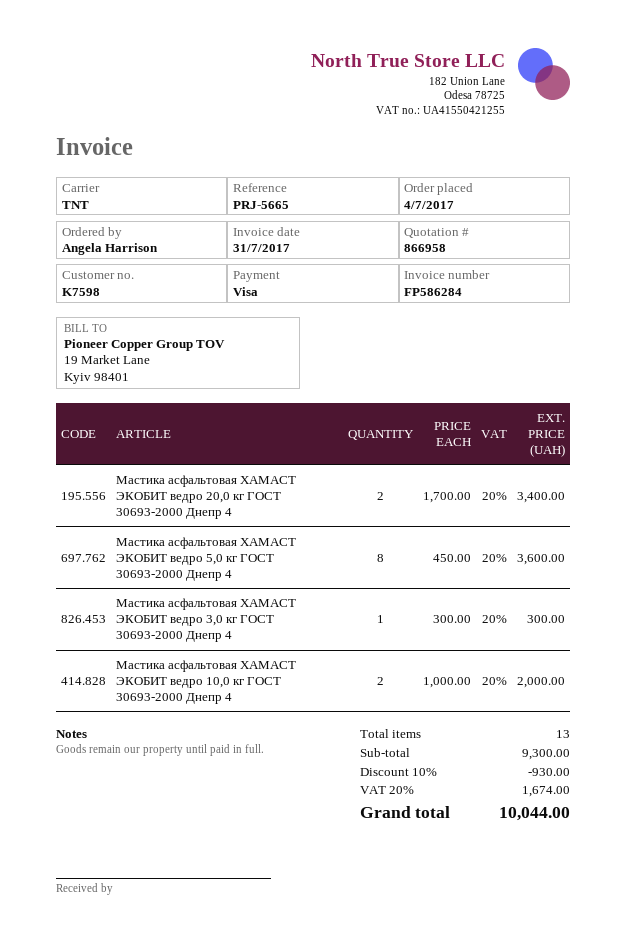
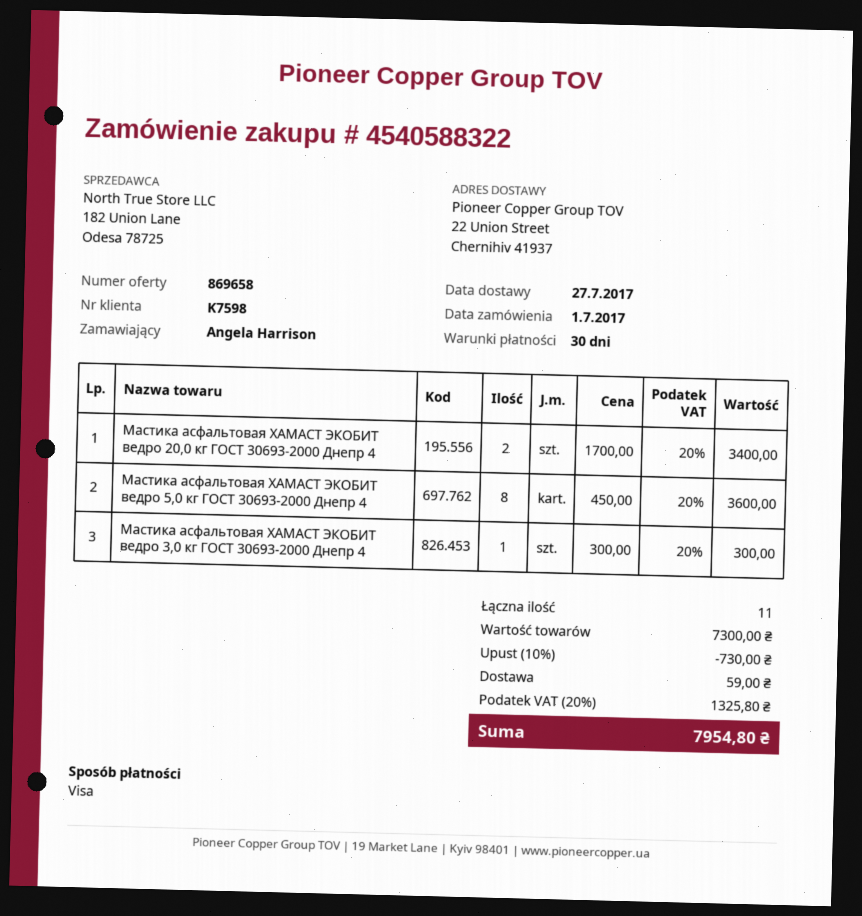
quote number: 866958 -> 869658
order date: 2017-07-04 -> 2017-07-01
Мастика асфальтовая ХАМАСТ ЭКОБИТ ведро 10,0 кг ГОСТ 30693-2000 Днепр 4: 2 x 1000.00 = 2000.00 -> none
total quantity: 13 -> 11
subtotal: 9300.00 -> 7300.00
discount: 10% = 930.00 -> 10% = 730.00
shipping: none -> 59.00
tax: 20% = 1674.00 -> 20% = 1325.80
total: 10044.00 -> 7954.80

